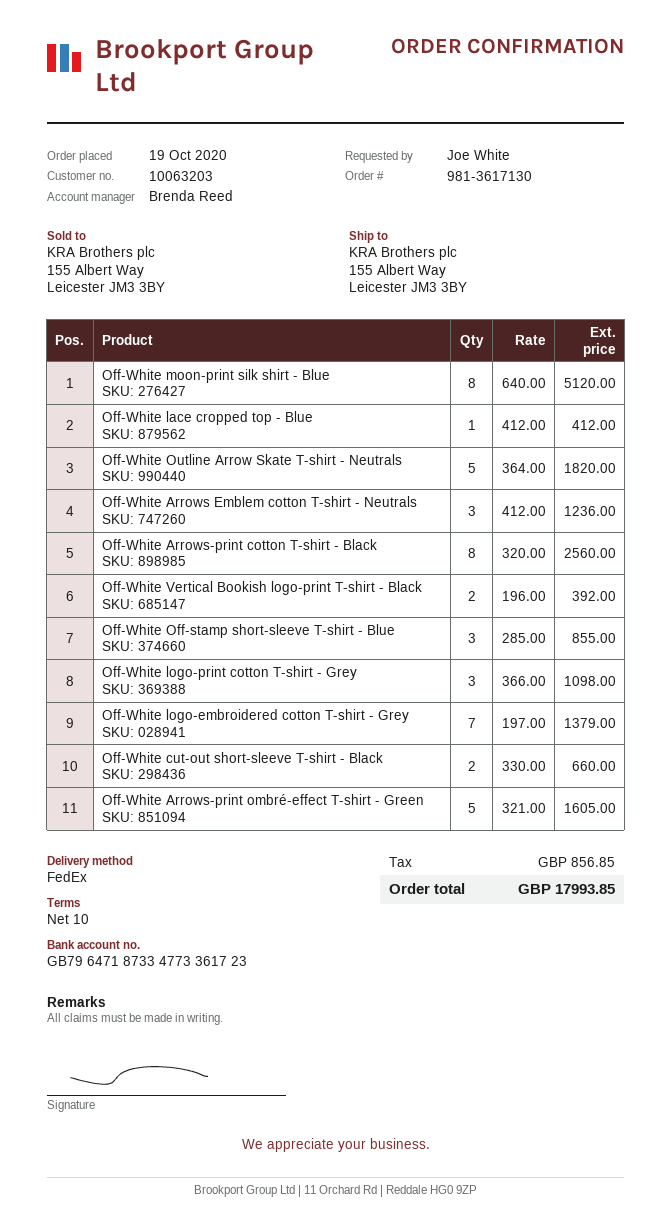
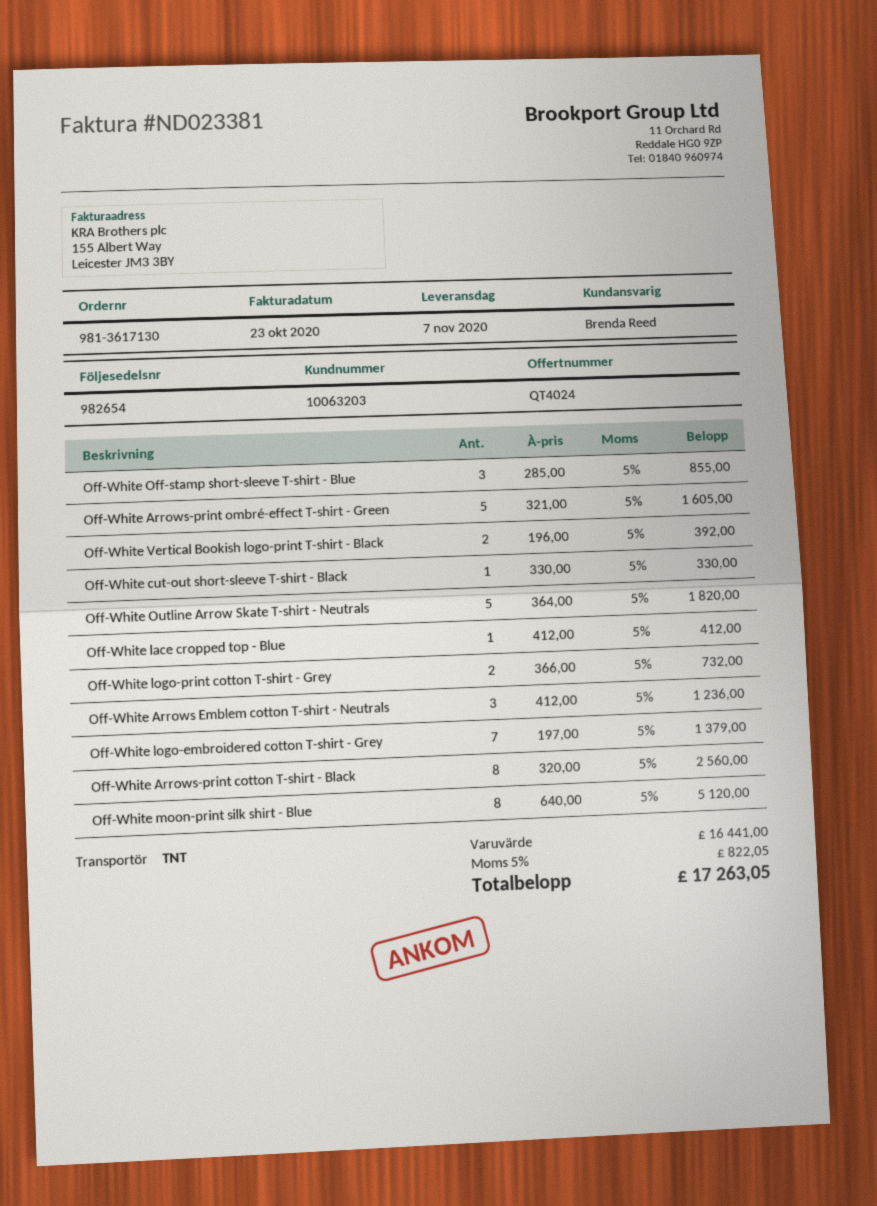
shipping method: FedEx -> TNT
Off-White logo-print cotton T-shirt - Grey: 3 x 366.00 = 1098.00 -> 2 x 366.00 = 732.00
Off-White cut-out short-sleeve T-shirt - Black: 2 x 330.00 = 660.00 -> 1 x 330.00 = 330.00
tax: 856.85 -> 822.05
total: 17993.85 -> 17263.05

